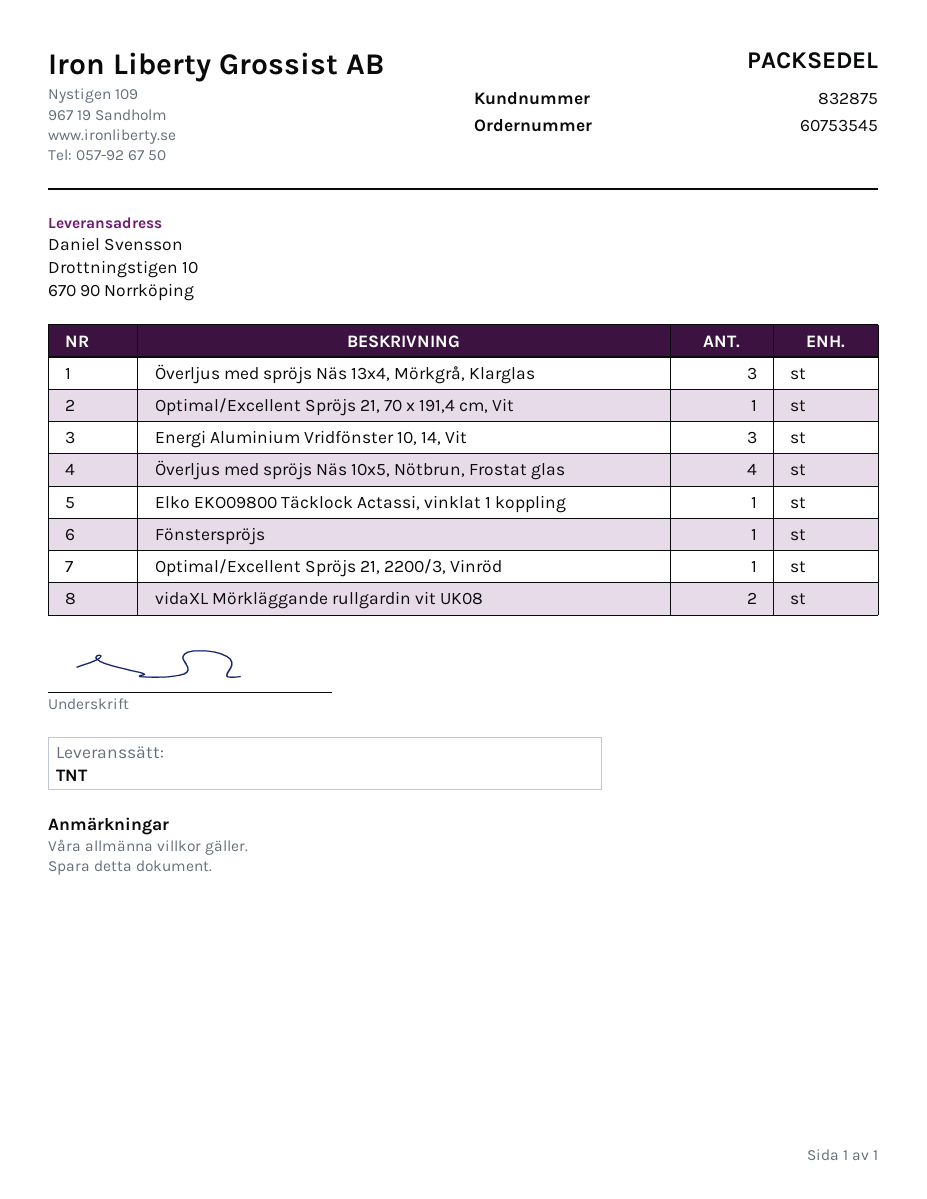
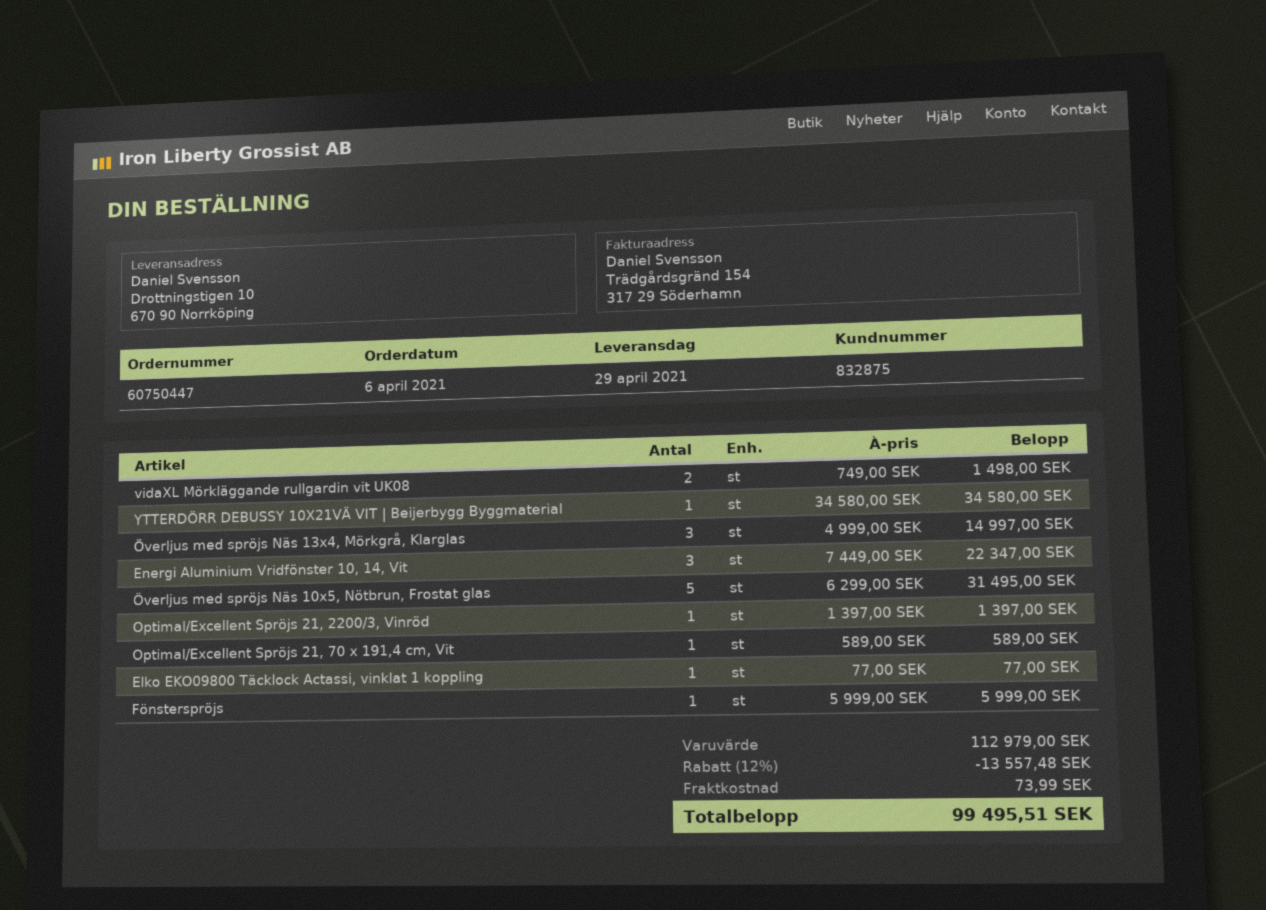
order number: 60753545 -> 60750447
Överljus med spröjs Näs 10x5, Nötbrun, Frostat glas: 4 -> 5
YTTERDÖRR DEBUSSY 10X21VÄ VIT | Beijerbygg Byggmaterial: none -> 1

